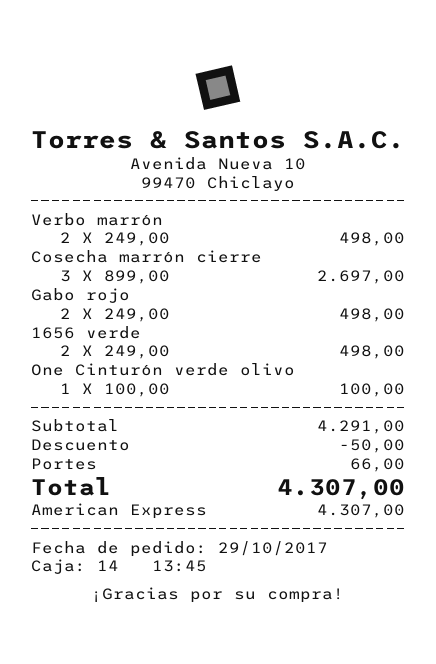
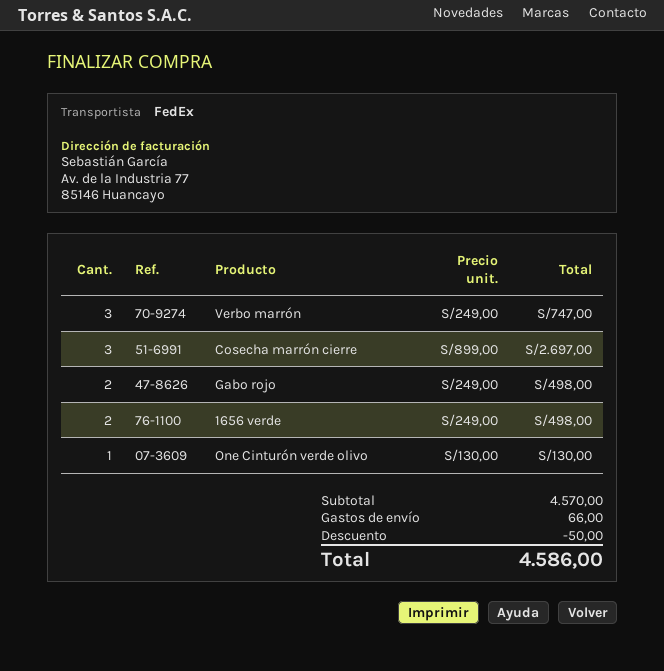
Verbo marrón: 2 x 249.00 = 498.00 -> 3 x 249.00 = 747.00
One Cinturón verde olivo: 1 x 100.00 = 100.00 -> 1 x 130.00 = 130.00
subtotal: 4291.00 -> 4570.00
total: 4307.00 -> 4586.00

